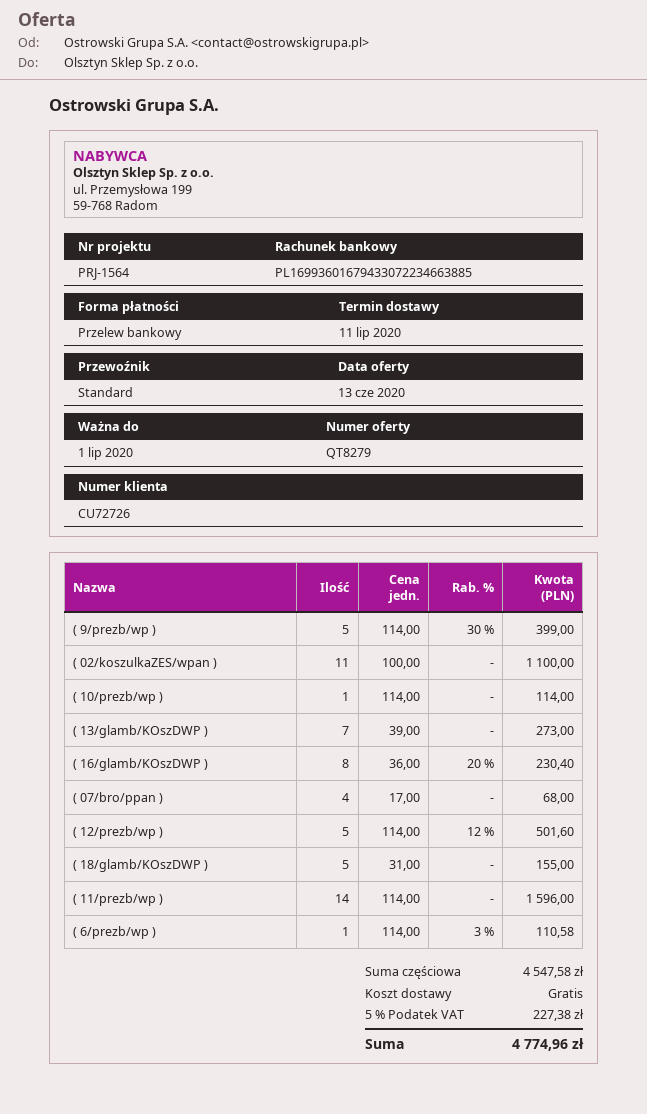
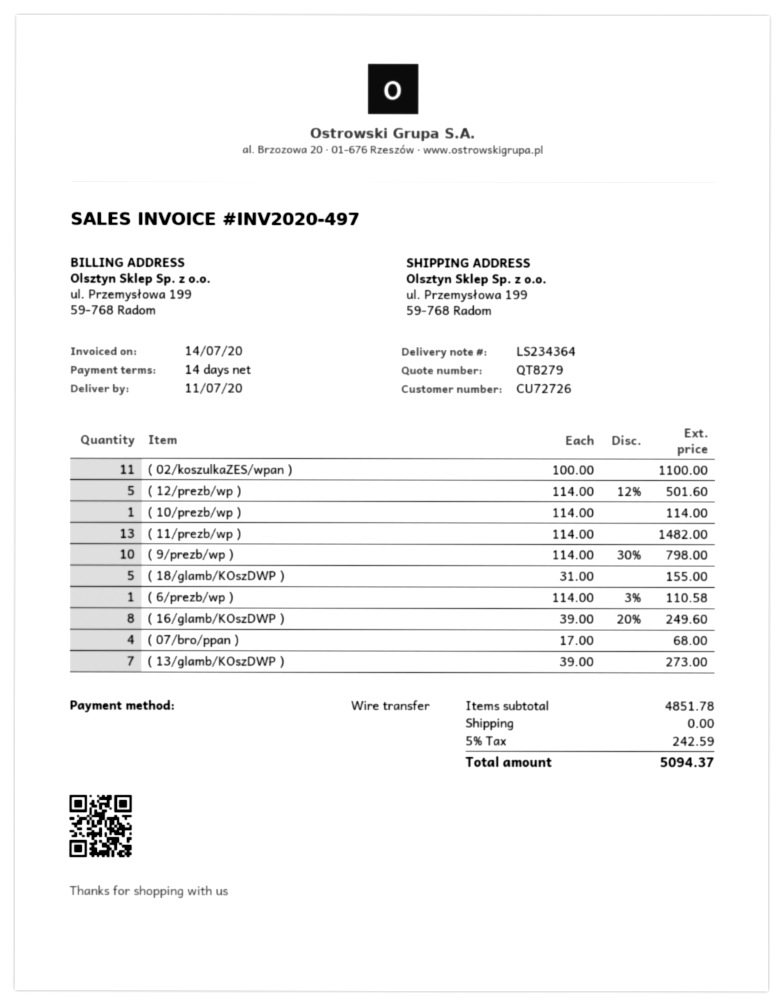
( 9/prezb/wp ): 5 x 114.00 - 30% = 399.00 -> 10 x 114.00 - 30% = 798.00
( 16/glamb/KOszDWP ): 8 x 36.00 - 20% = 230.40 -> 8 x 39.00 - 20% = 249.60
( 11/prezb/wp ): 14 x 114.00 = 1596.00 -> 13 x 114.00 = 1482.00
subtotal: 4547.58 -> 4851.78
tax: 5% = 227.38 -> 5% = 242.59
total: 4774.96 -> 5094.37

